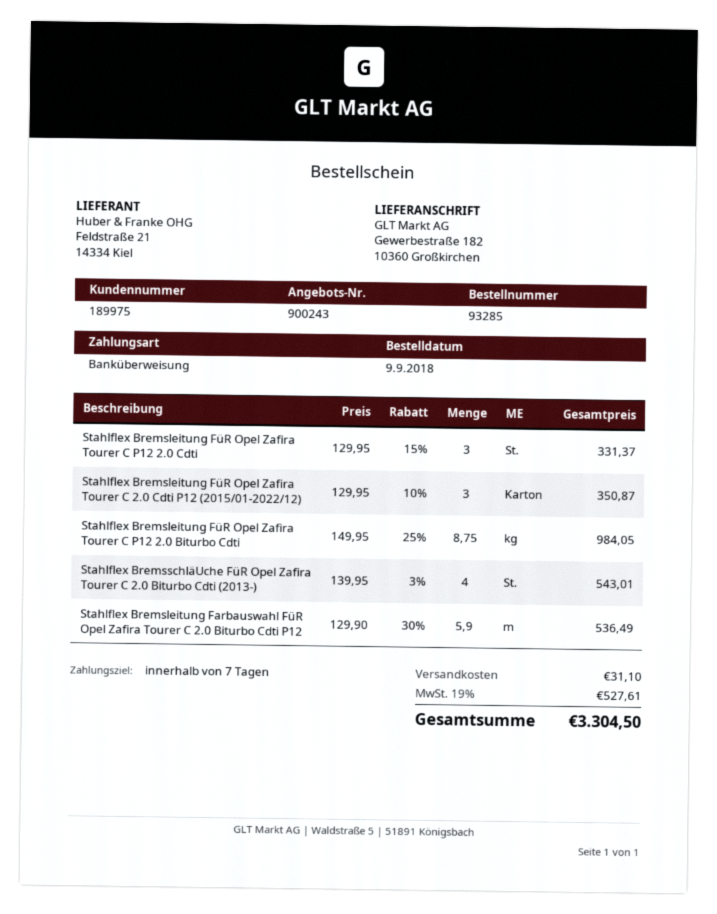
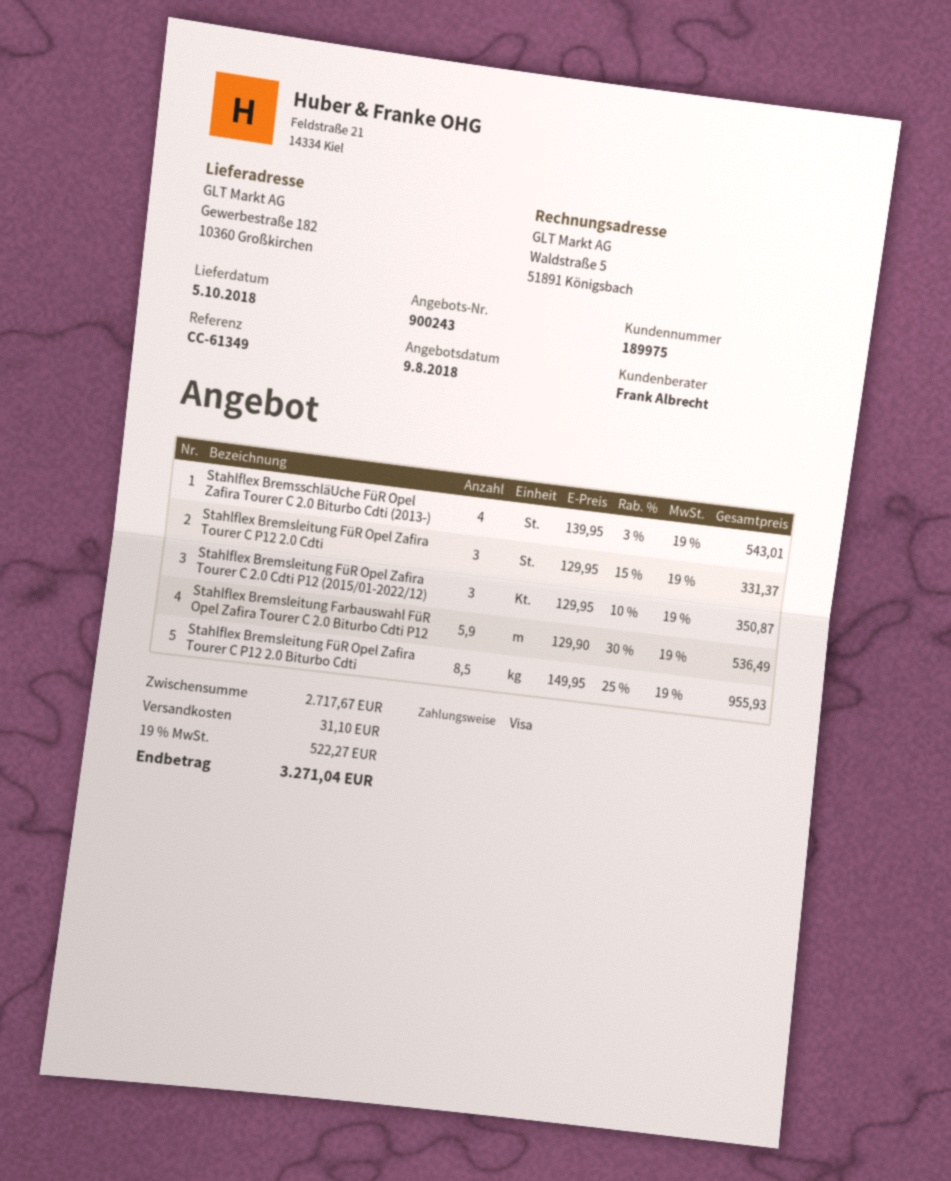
payment method: bank transfer -> Visa
Stahlflex Bremsleitung FüR Opel Zafira Tourer C P12 2.0 Biturbo Cdti: 8.75 x 149.95 - 25% = 984.05 -> 8.5 x 149.95 - 25% = 955.93
tax: 19% = 527.61 -> 19% = 522.27
total: 3304.50 -> 3271.04

